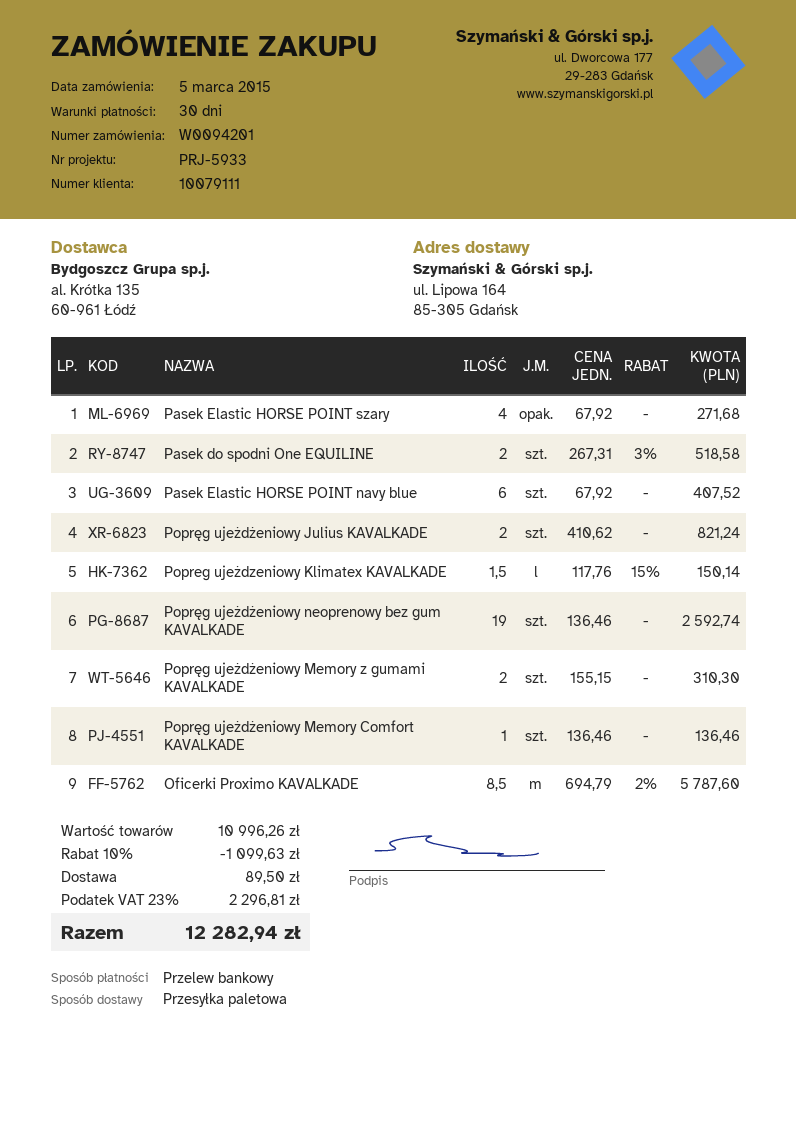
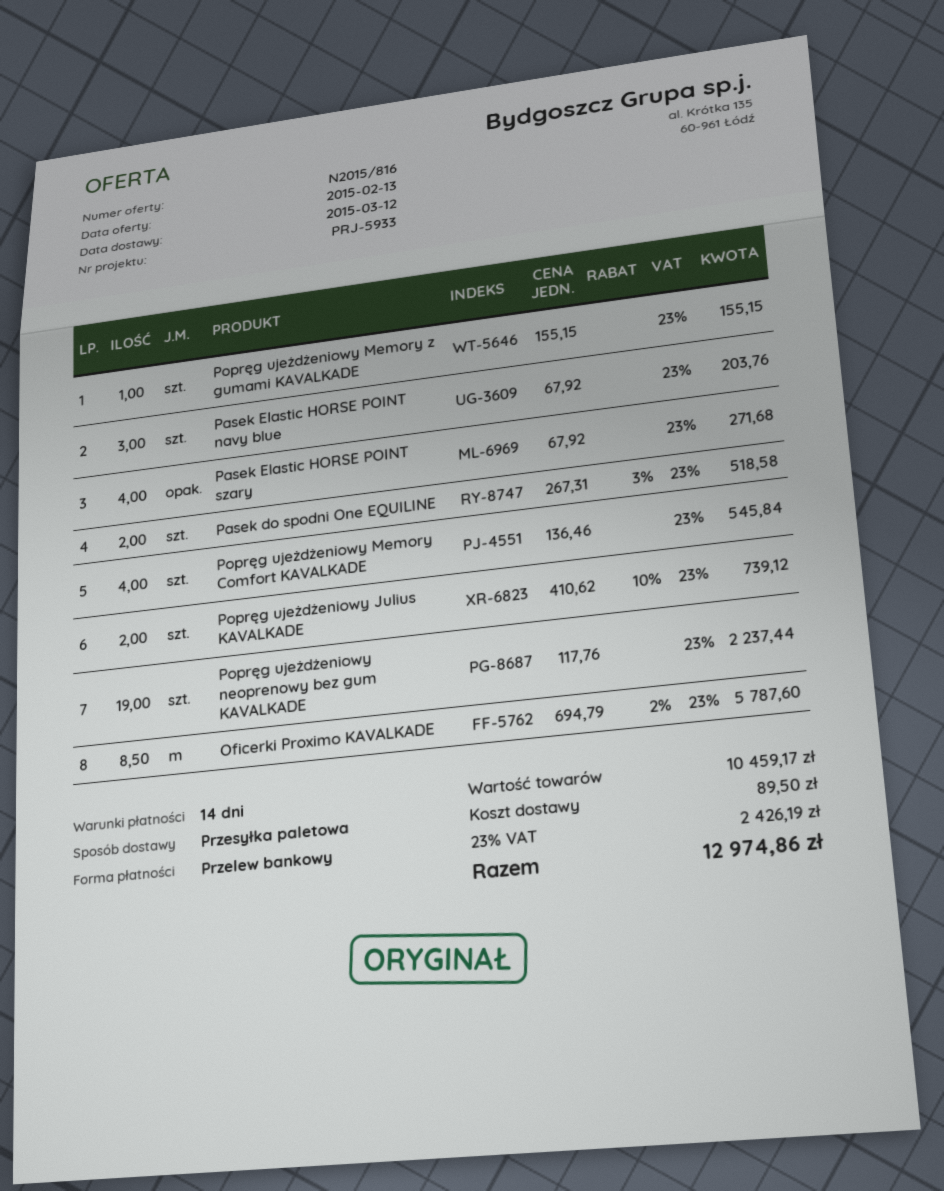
payment terms: 30 days -> 14 days
Pasek Elastic HORSE POINT navy blue: 6 x 67.92 = 407.52 -> 3 x 67.92 = 203.76
Popręg ujeżdżeniowy Julius KAVALKADE: 2 x 410.62 = 821.24 -> 2 x 410.62 - 10% = 739.12
Popreg ujeżdzeniowy Klimatex KAVALKADE: 1.5 x 117.76 - 15% = 150.14 -> none
Popręg ujeżdżeniowy neoprenowy bez gum KAVALKADE: 19 x 136.46 = 2592.74 -> 19 x 117.76 = 2237.44
Popręg ujeżdżeniowy Memory z gumami KAVALKADE: 2 x 155.15 = 310.30 -> 1 x 155.15 = 155.15
Popręg ujeżdżeniowy Memory Comfort KAVALKADE: 1 x 136.46 = 136.46 -> 4 x 136.46 = 545.84
subtotal: 10996.26 -> 10459.17
discount: 10% = 1099.63 -> none
tax: 23% = 2296.81 -> 23% = 2426.19
total: 12282.94 -> 12974.86

